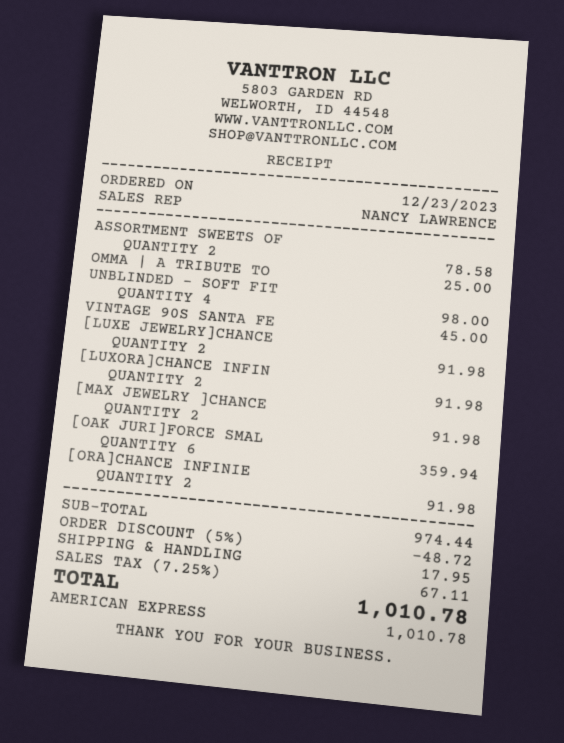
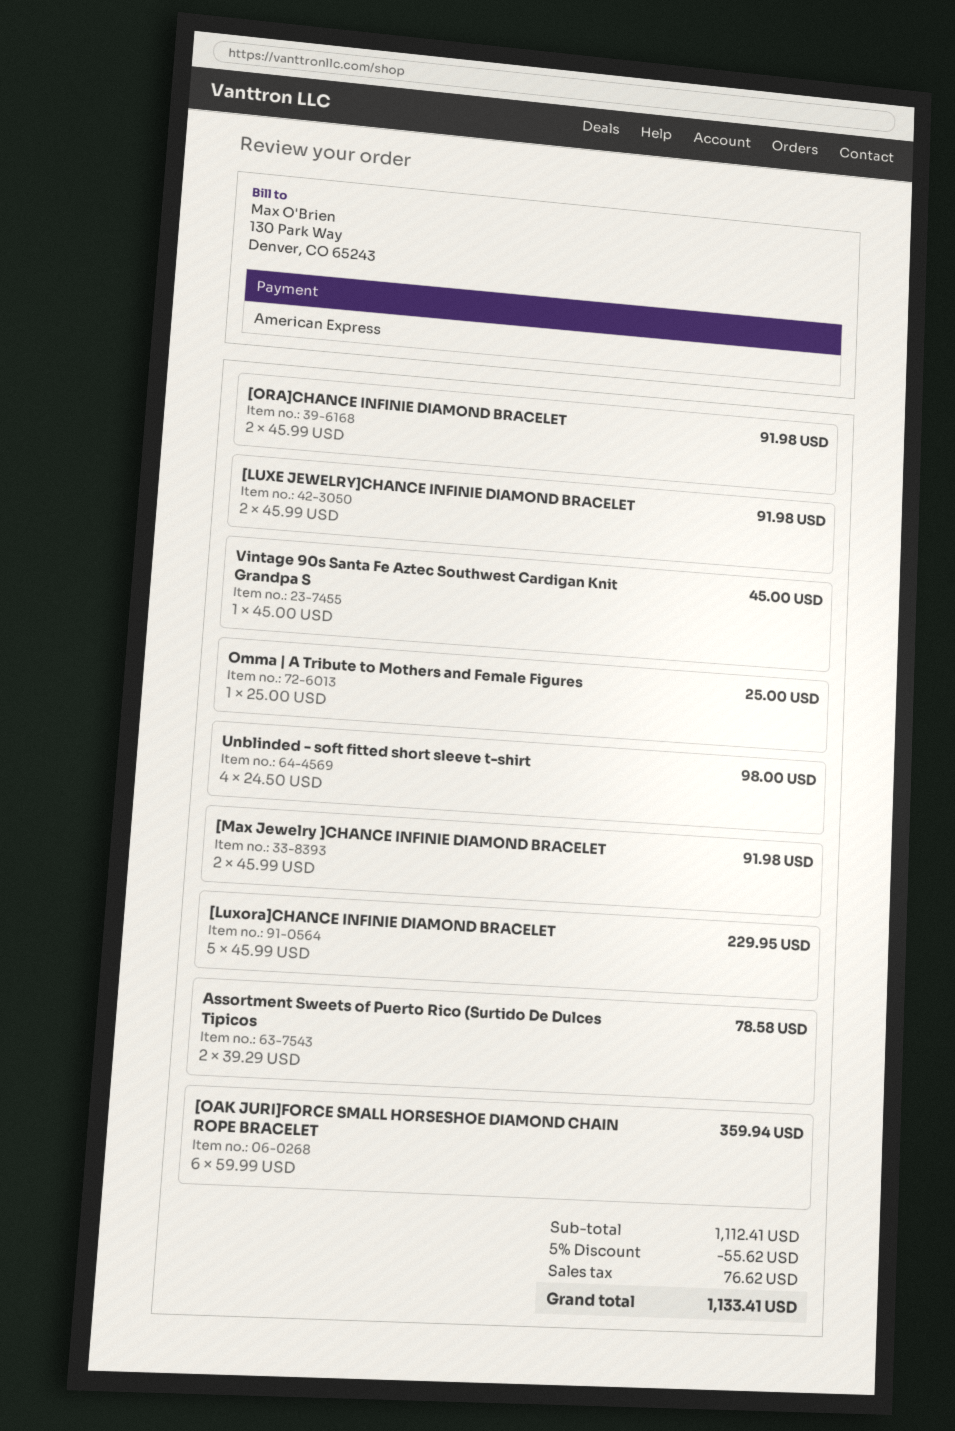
[LUXORA]CHANCE INFIN: 2 for 91.98 -> 5 for 229.95
subtotal: 974.44 -> 1112.41
discount: 5% = 48.72 -> 5% = 55.62
shipping: 17.95 -> none
tax: 67.11 -> 76.62
total: 1010.78 -> 1133.41

